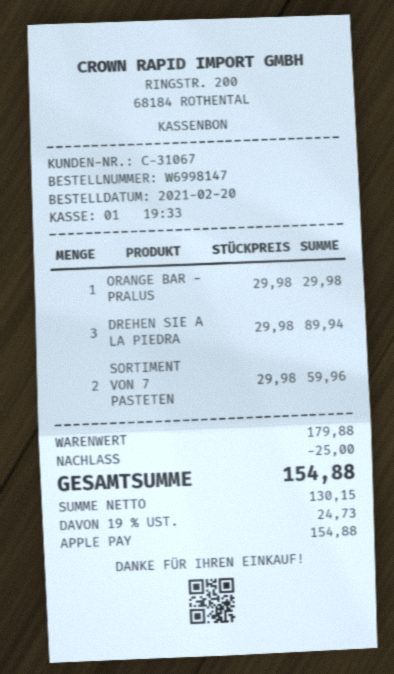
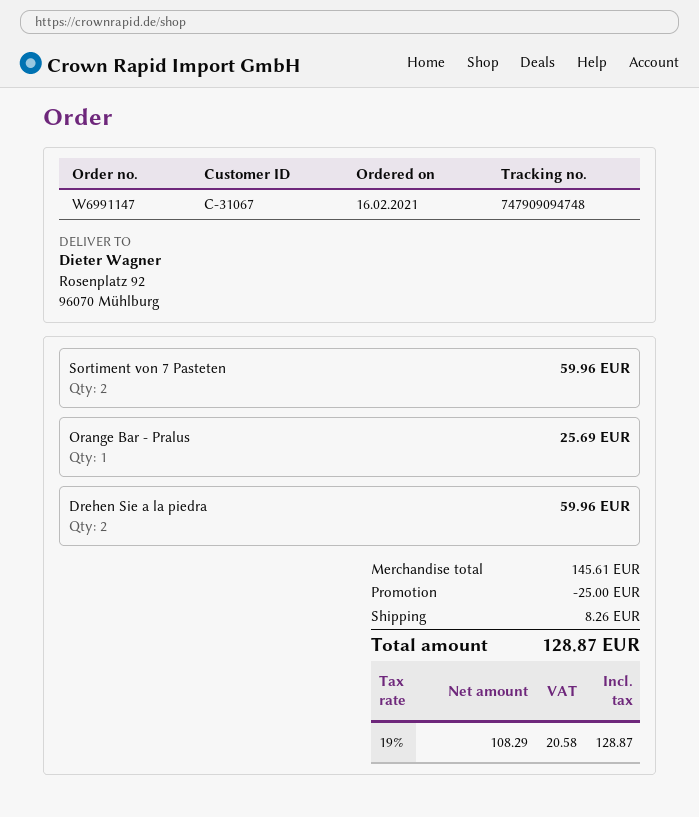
order number: W6998147 -> W6991147
order date: 2021-02-20 -> 2021-02-16
ORANGE BAR - PRALUS: 1 for 29.98 -> 1 for 25.69
DREHEN SIE A LA PIEDRA: 3 for 89.94 -> 2 for 59.96
subtotal: 179.88 -> 145.61
shipping: none -> 8.26
net: 130.15 -> 108.29
tax: 19% = 24.73 -> 19% = 20.58
total: 154.88 -> 128.87

